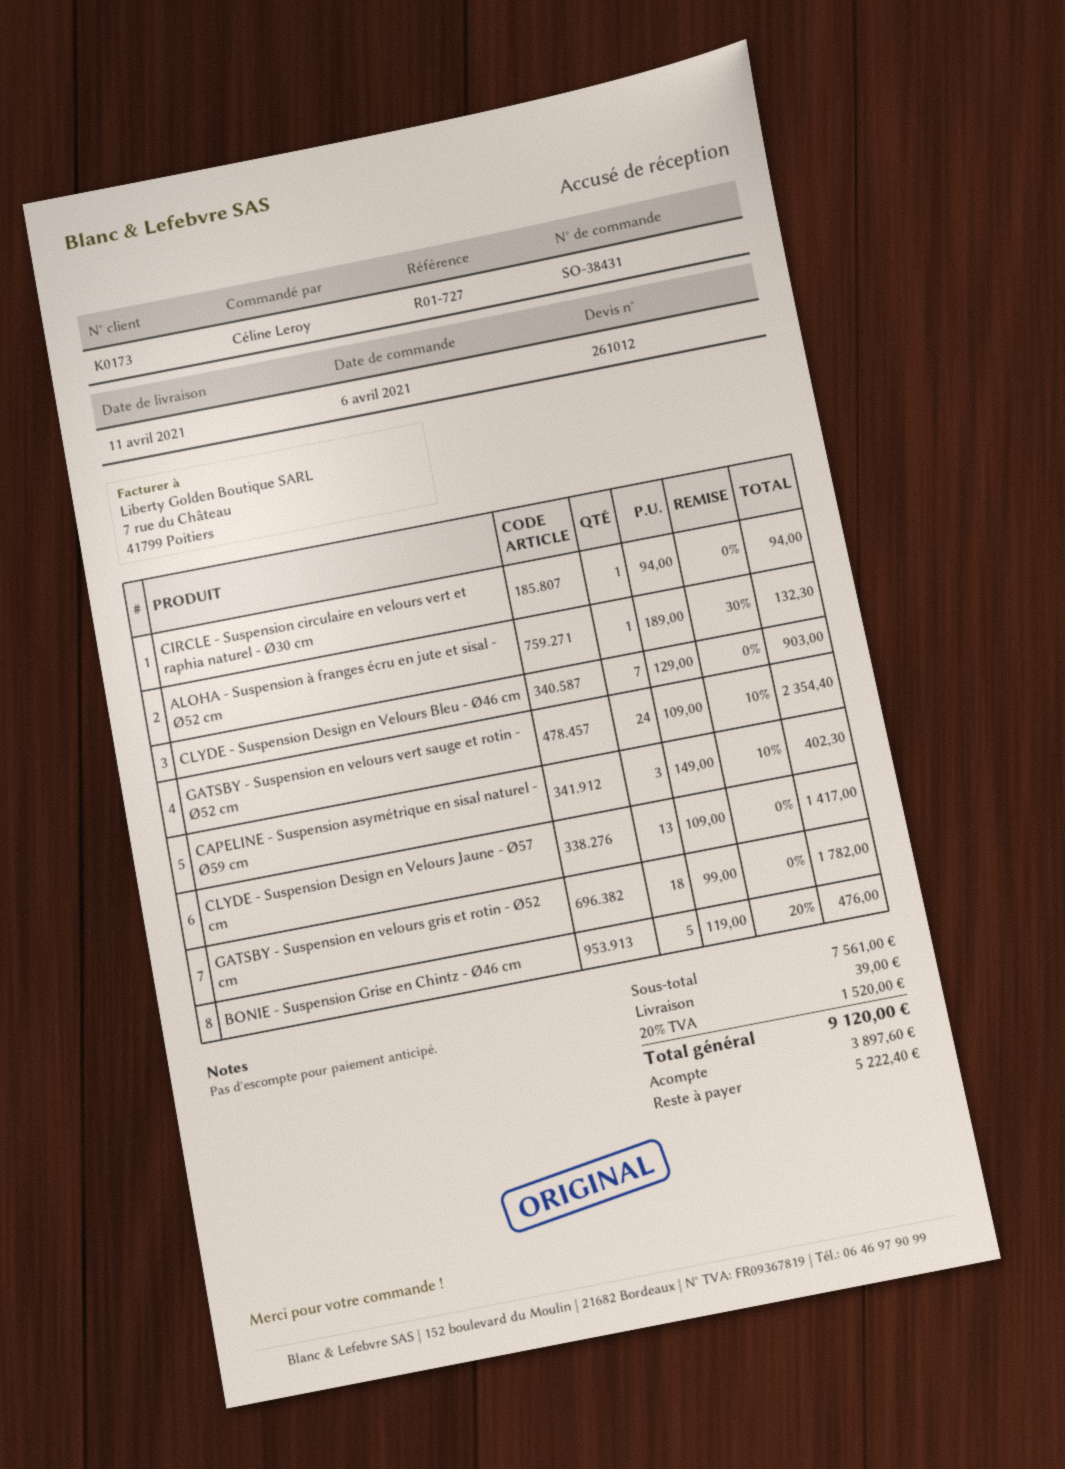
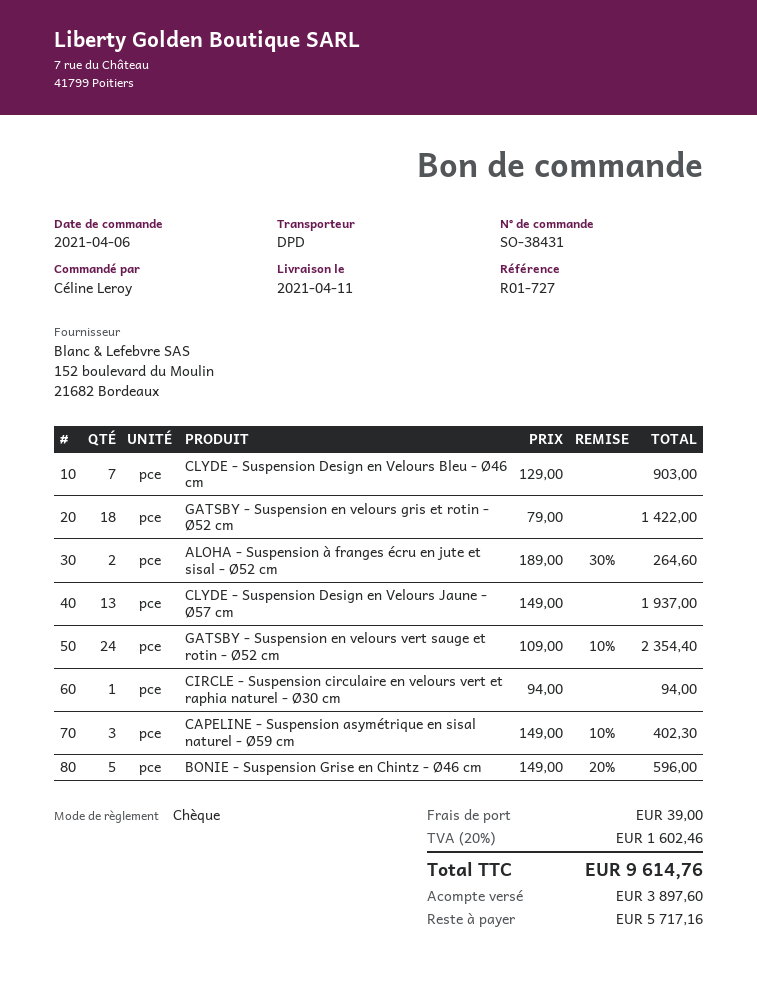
ALOHA - Suspension à franges écru en jute et sisal - Ø52 cm: 1 x 189.00 - 30% = 132.30 -> 2 x 189.00 - 30% = 264.60
CLYDE - Suspension Design en Velours Jaune - Ø57 cm: 13 x 109.00 = 1417.00 -> 13 x 149.00 = 1937.00
GATSBY - Suspension en velours gris et rotin - Ø52 cm: 18 x 99.00 = 1782.00 -> 18 x 79.00 = 1422.00
BONIE - Suspension Grise en Chintz - Ø46 cm: 5 x 119.00 - 20% = 476.00 -> 5 x 149.00 - 20% = 596.00
tax: 20% = 1520.00 -> 20% = 1602.46
total: 9120.00 -> 9614.76
balance: 5222.40 -> 5717.16

